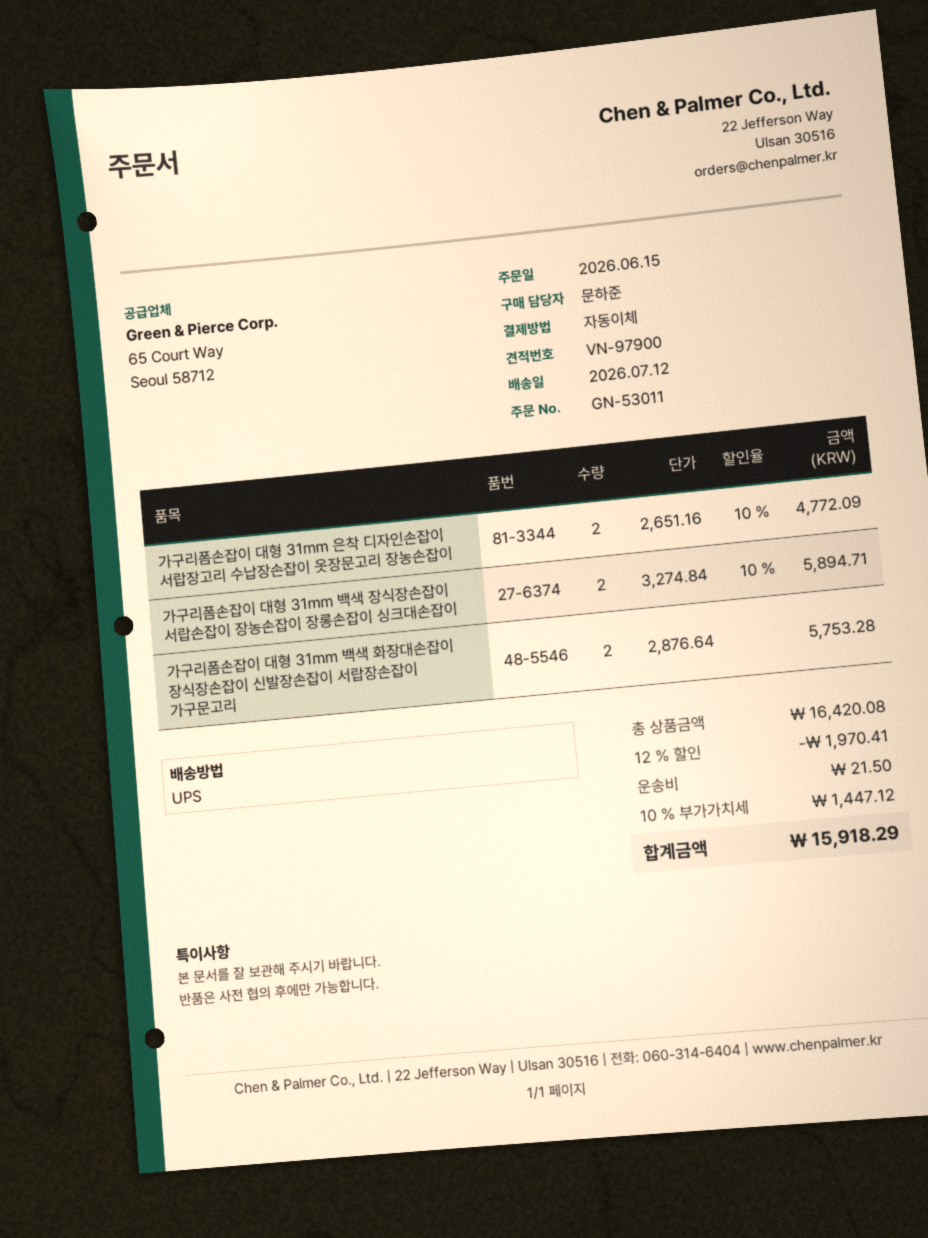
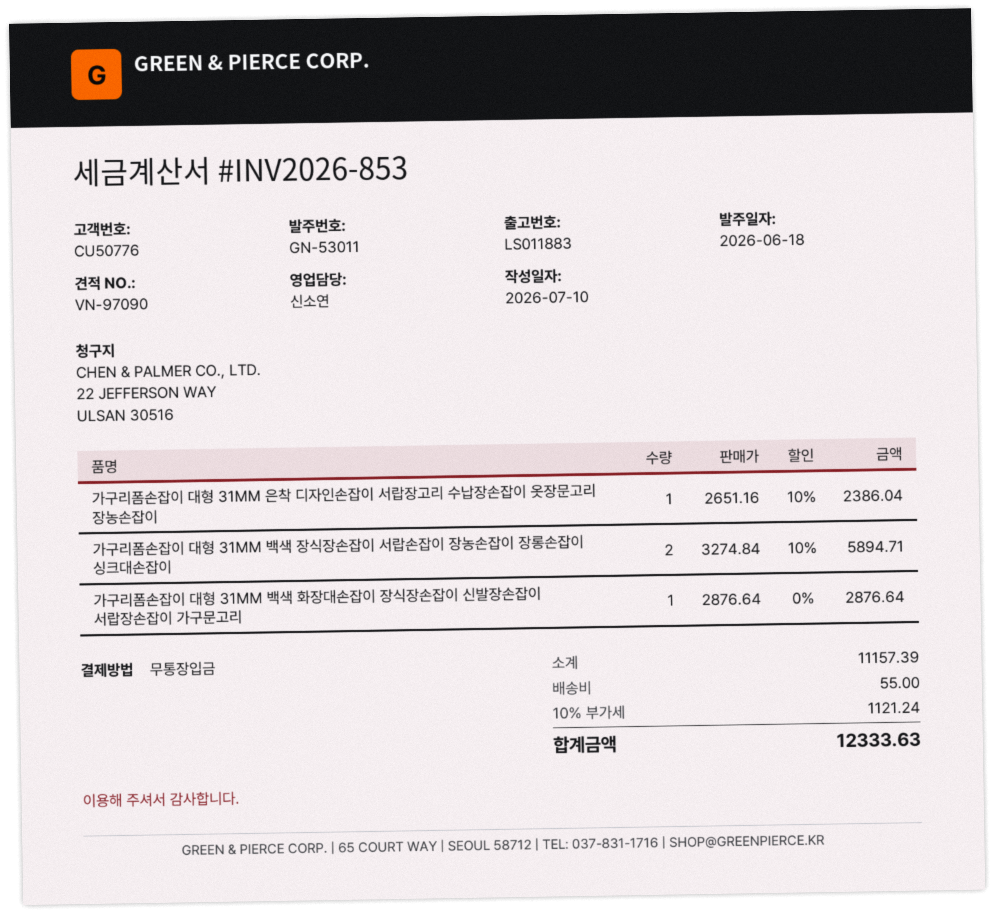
quote number: VN-97900 -> VN-97090
order date: 2026-06-15 -> 2026-06-18
payment method: direct debit -> bank transfer
가구리폼손잡이 대형 31mm 은착 디자인손잡이 서랍장고리 수납장손잡이 옷장문고리 장농손잡이: 2 x 2651.16 - 10% = 4772.09 -> 1 x 2651.16 - 10% = 2386.04
가구리폼손잡이 대형 31mm 백색 화장대손잡이 장식장손잡이 신발장손잡이 서랍장손잡이 가구문고리: 2 x 2876.64 = 5753.28 -> 1 x 2876.64 = 2876.64
subtotal: 16420.08 -> 11157.39
discount: 12% = 1970.41 -> none
shipping: 21.50 -> 55.00
tax: 10% = 1447.12 -> 10% = 1121.24
total: 15918.29 -> 12333.63

